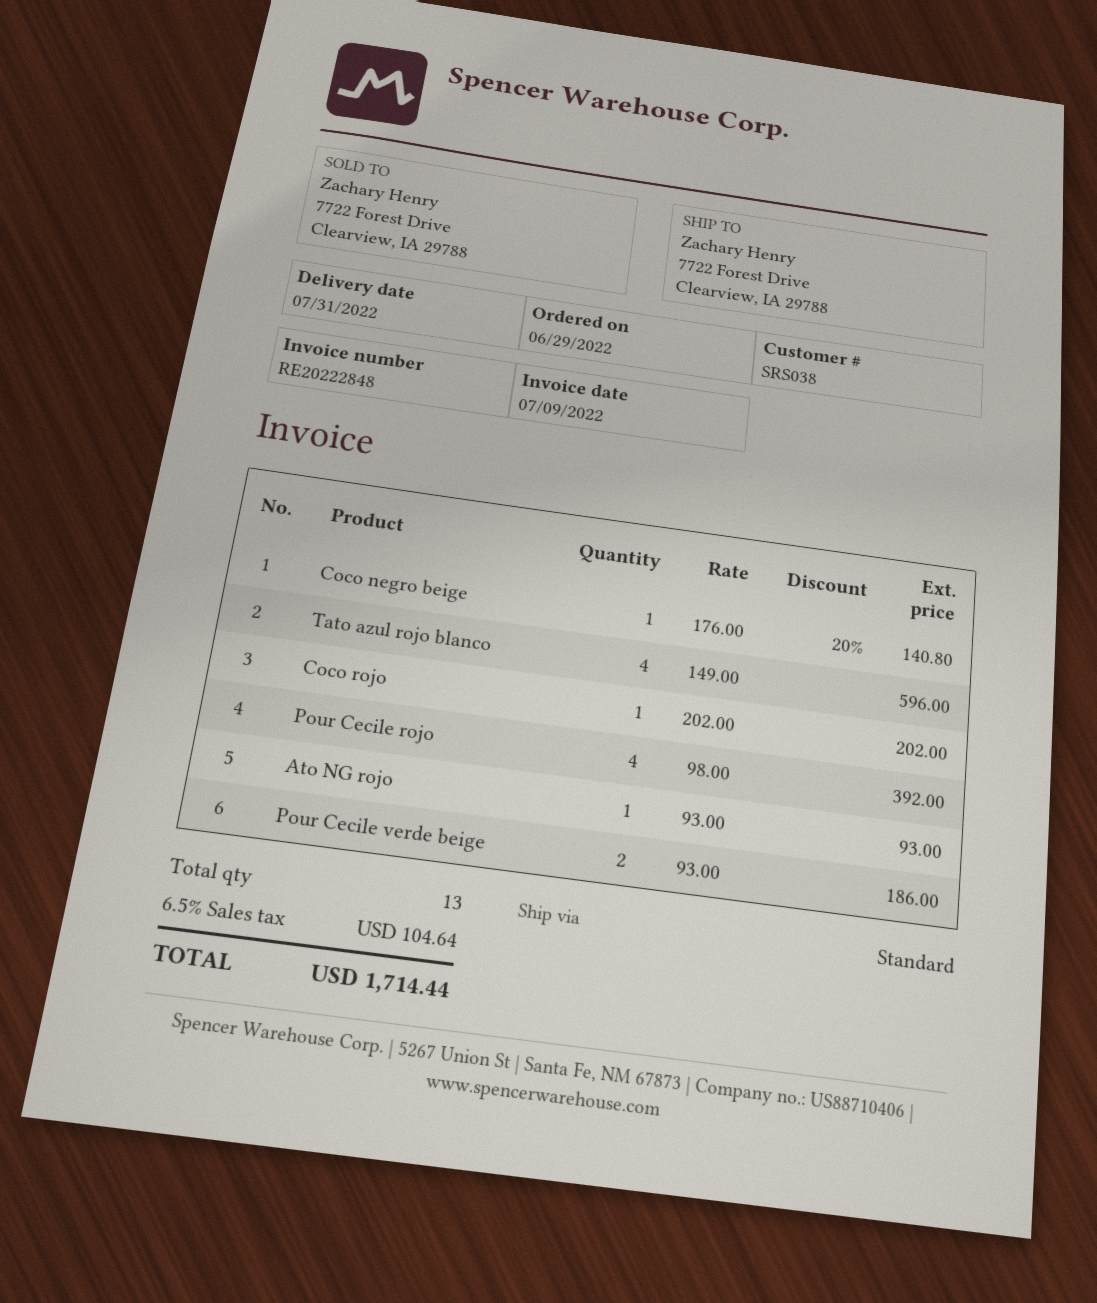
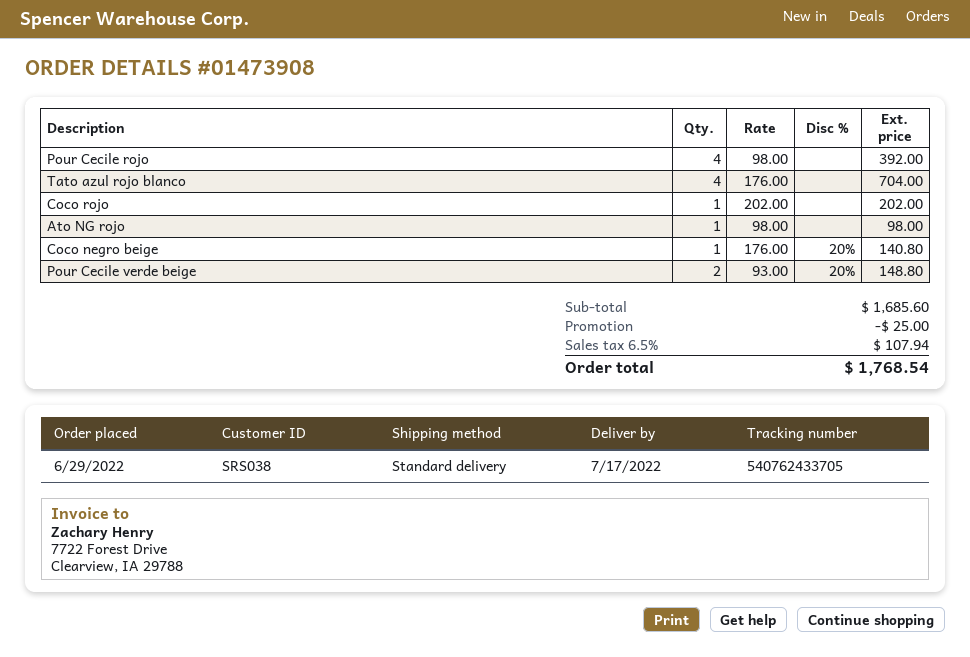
delivery date: 2022-07-31 -> 2022-07-17
Tato azul rojo blanco: 4 x 149.00 = 596.00 -> 4 x 176.00 = 704.00
Ato NG rojo: 1 x 93.00 = 93.00 -> 1 x 98.00 = 98.00
Pour Cecile verde beige: 2 x 93.00 = 186.00 -> 2 x 93.00 - 20% = 148.80
discount: none -> 25.00
tax: 6.5% = 104.64 -> 6.5% = 107.94
total: 1714.44 -> 1768.54

